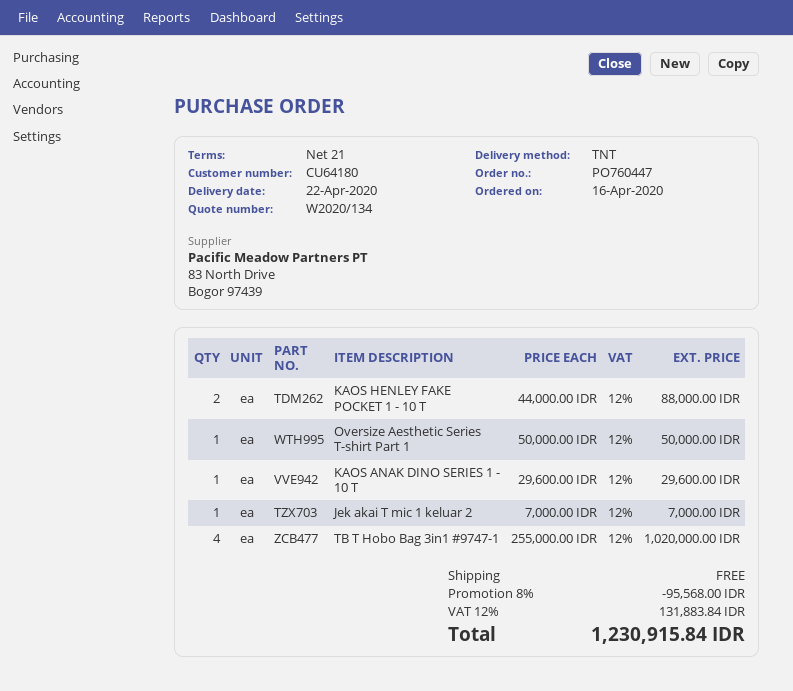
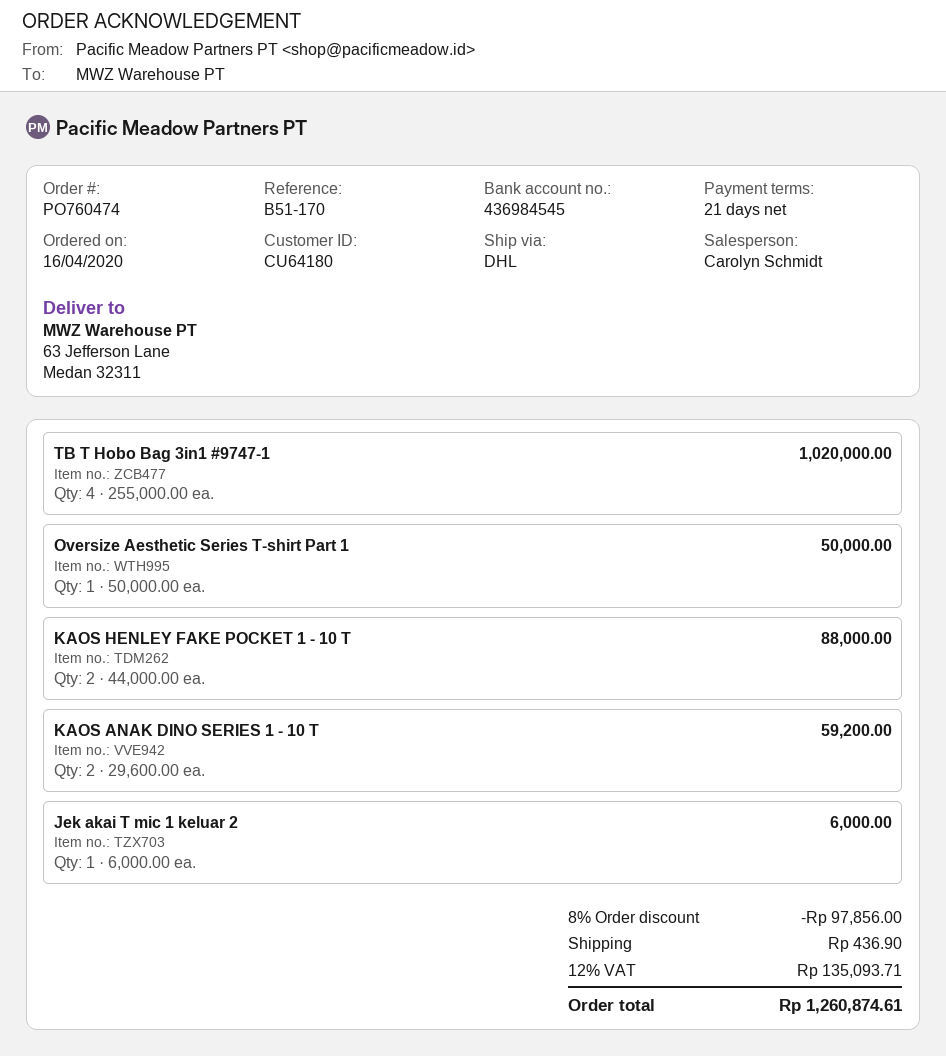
order number: PO760447 -> PO760474
shipping method: TNT -> DHL
KAOS ANAK DINO SERIES 1 - 10 T: 1 x 29600.00 = 29600.00 -> 2 x 29600.00 = 59200.00
Jek akai T mic 1 keluar 2: 1 x 7000.00 = 7000.00 -> 1 x 6000.00 = 6000.00
discount: 8% = 95568.00 -> 8% = 97856.00
shipping: 0.00 -> 436.90
tax: 12% = 131883.84 -> 12% = 135093.71
total: 1230915.84 -> 1260874.61

